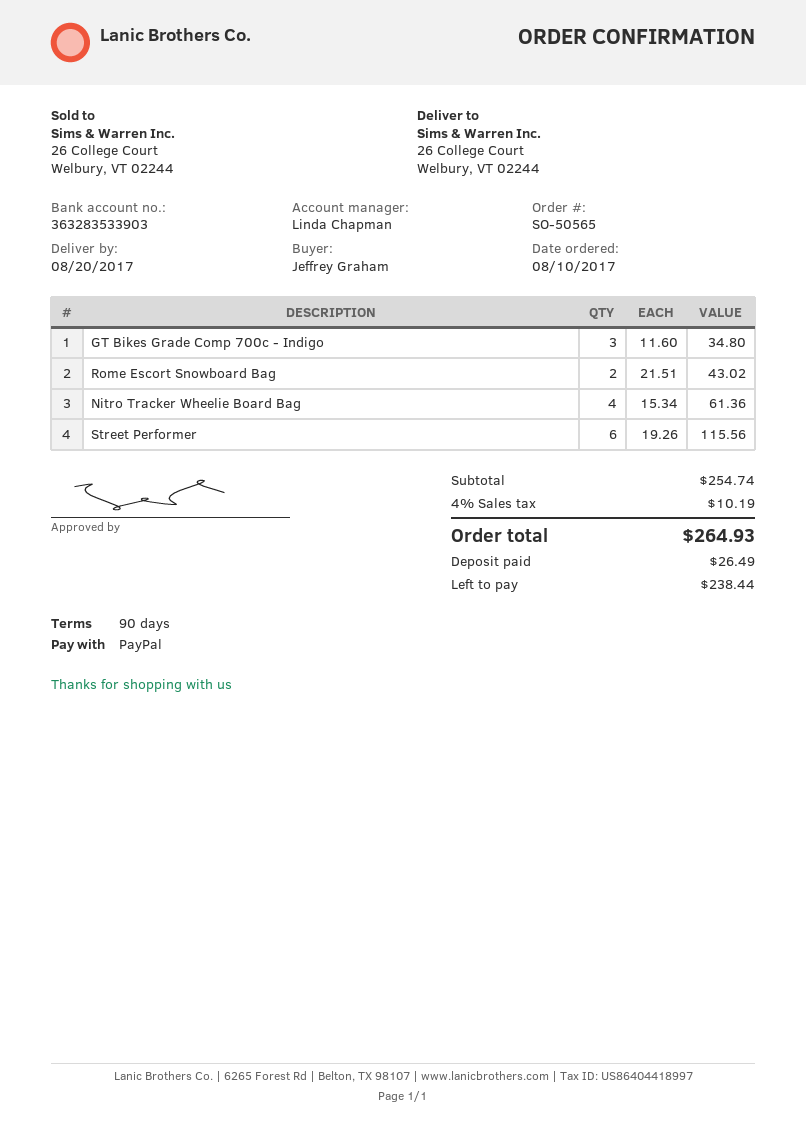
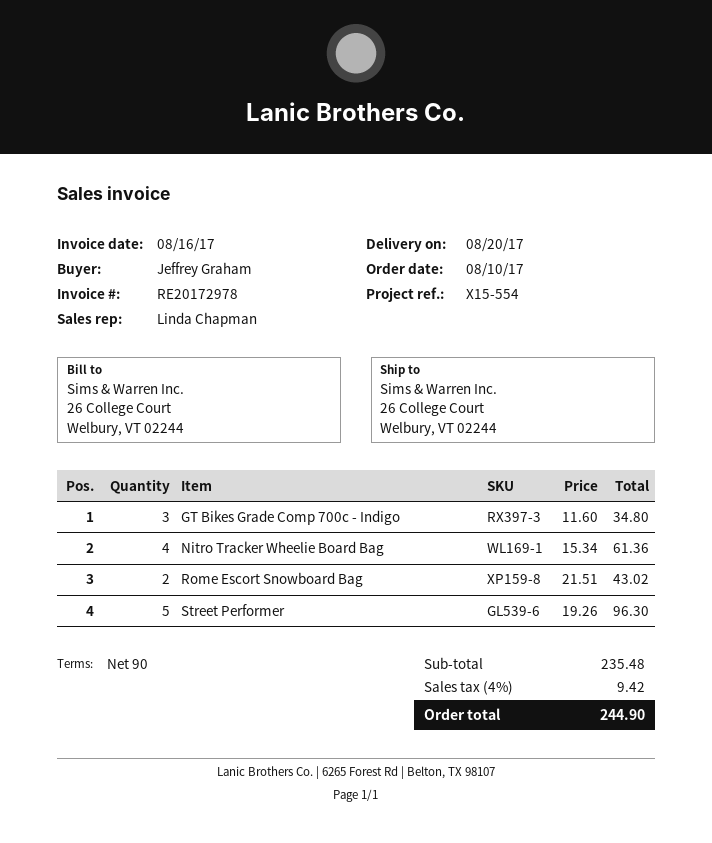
Street Performer: 6 x 19.26 = 115.56 -> 5 x 19.26 = 96.30
subtotal: 254.74 -> 235.48
tax: 4% = 10.19 -> 4% = 9.42
total: 264.93 -> 244.90

